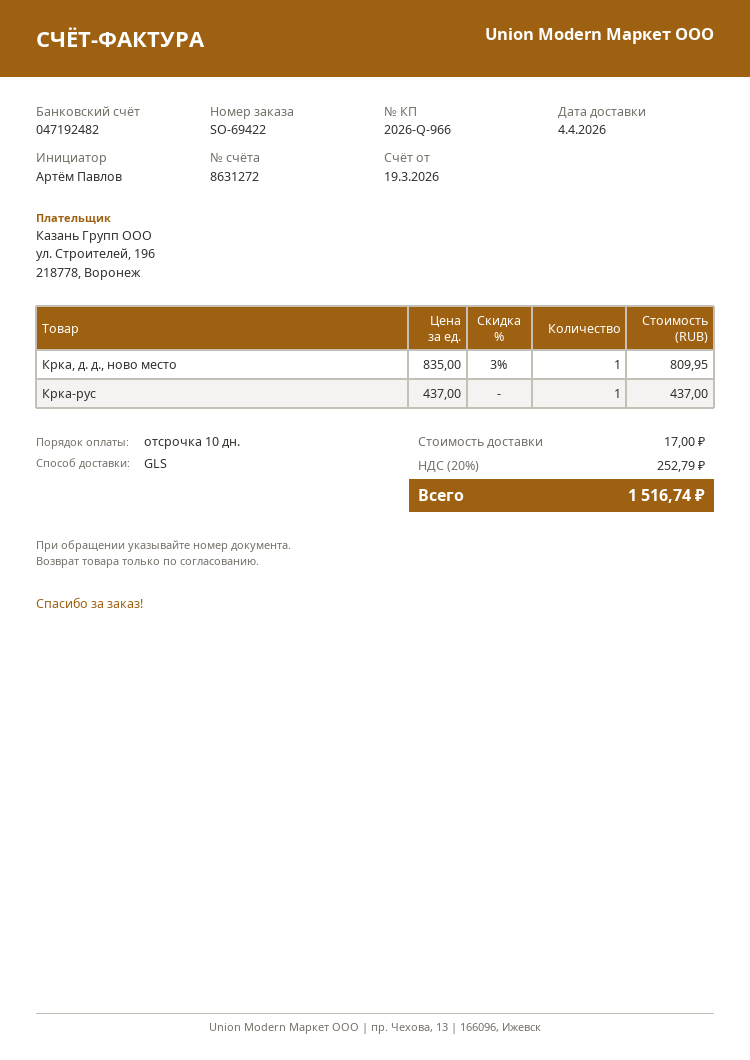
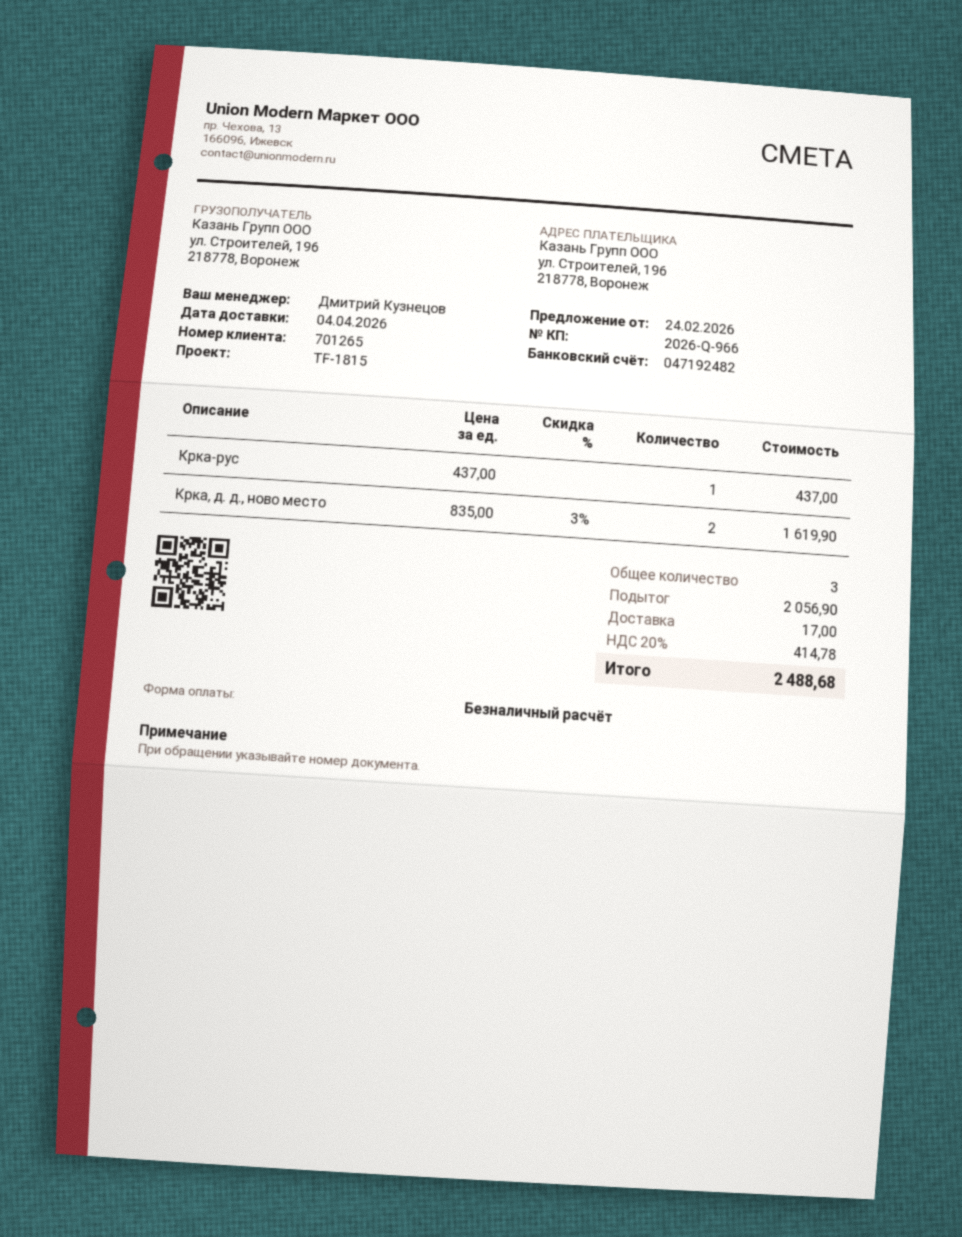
Крка, д. д., ново место: 1 x 835.00 - 3% = 809.95 -> 2 x 835.00 - 3% = 1619.90
tax: 20% = 252.79 -> 20% = 414.78
total: 1516.74 -> 2488.68

